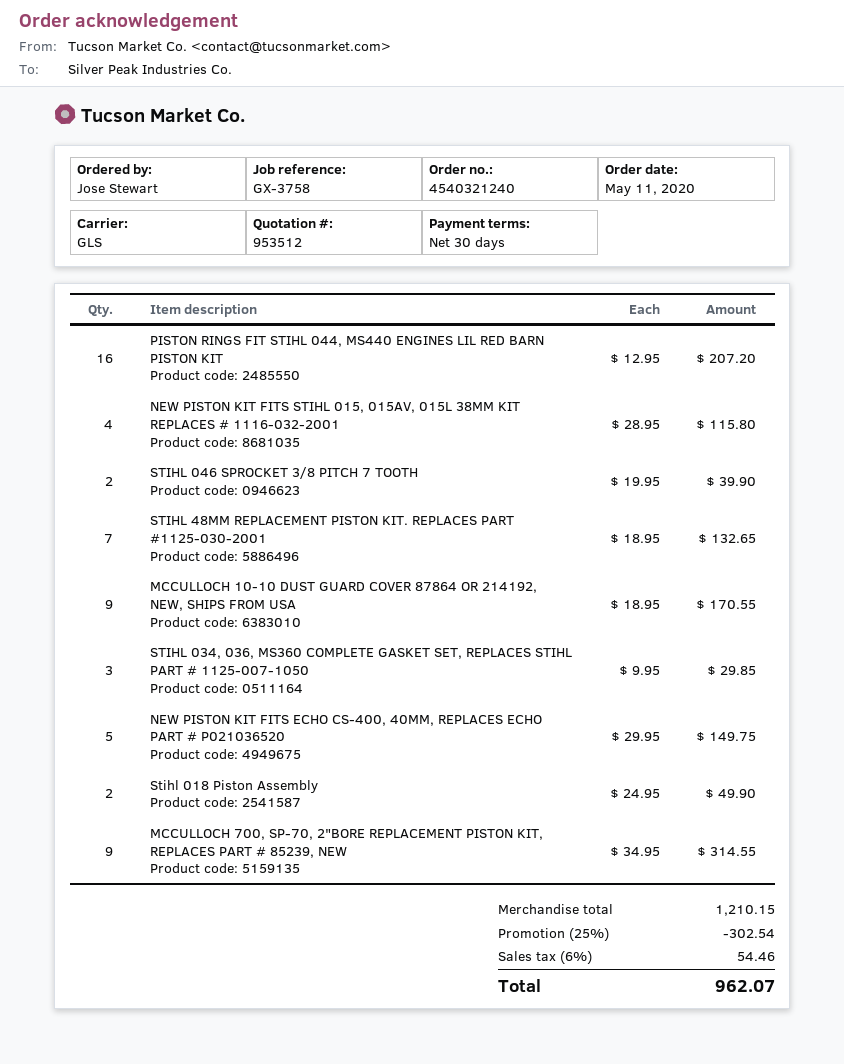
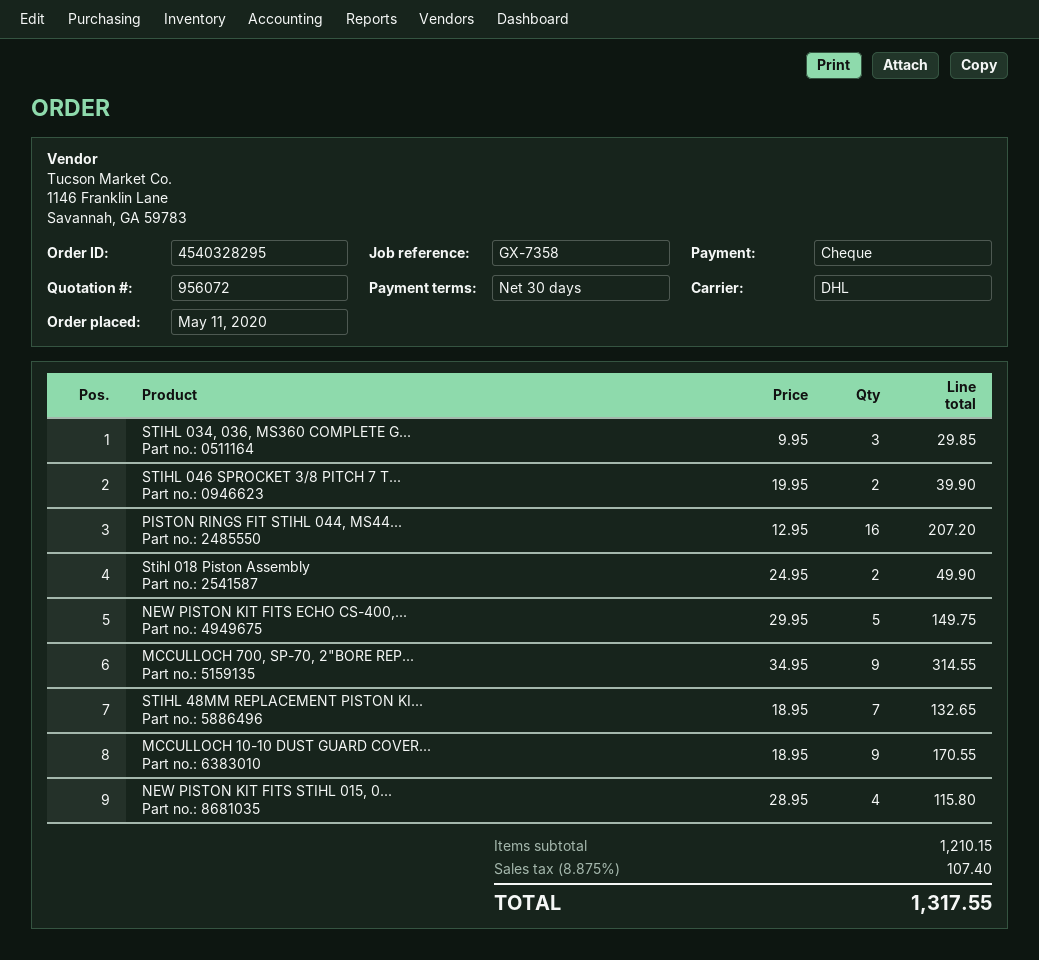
quote number: 953512 -> 956072
order number: 4540321240 -> 4540328295
reference: GX-3758 -> GX-7358
shipping method: GLS -> DHL
discount: 25% = 302.54 -> none
tax: 6% = 54.46 -> 8.875% = 107.40
total: 962.07 -> 1317.55

